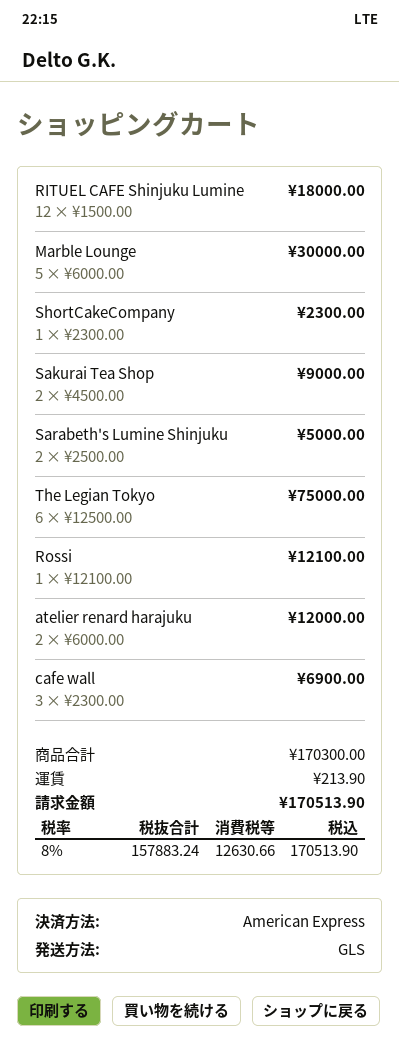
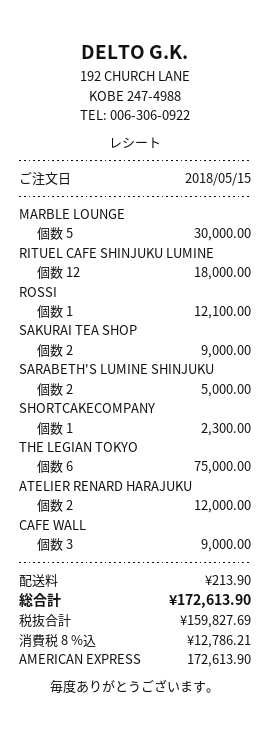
cafe wall: 3 for 6900.00 -> 3 for 9000.00
net: 157883.24 -> 159827.69
tax: 8% = 12630.66 -> 8% = 12786.21
total: 170513.90 -> 172613.90

